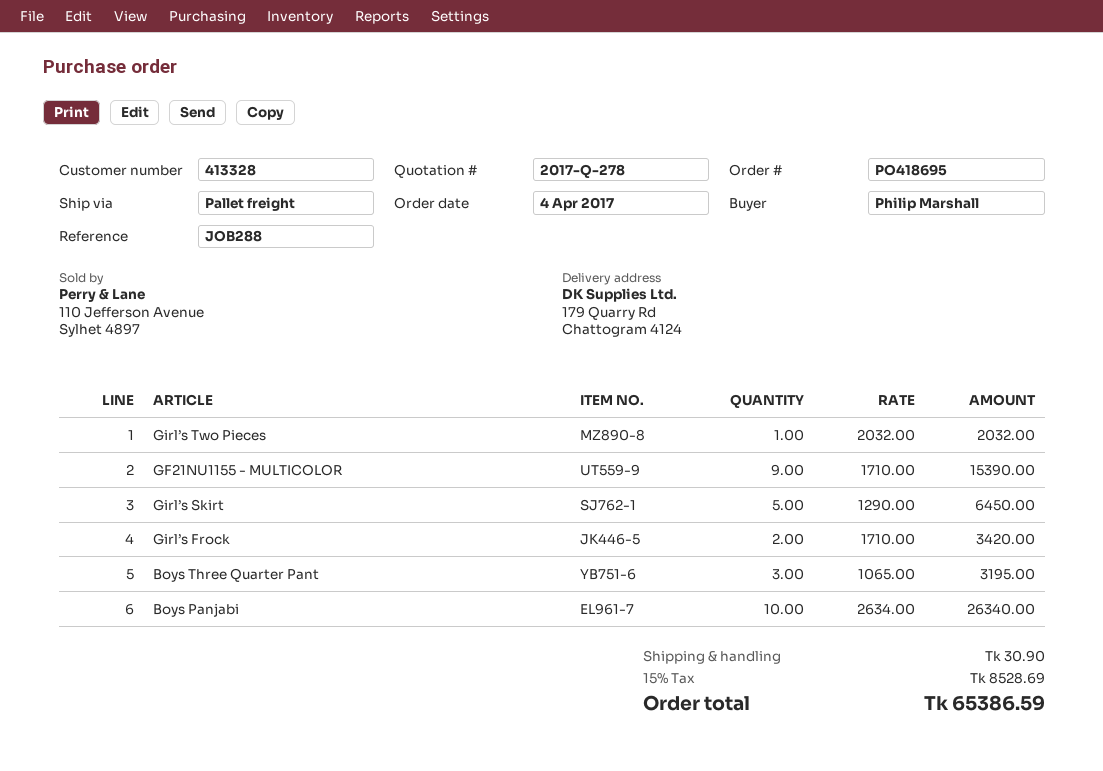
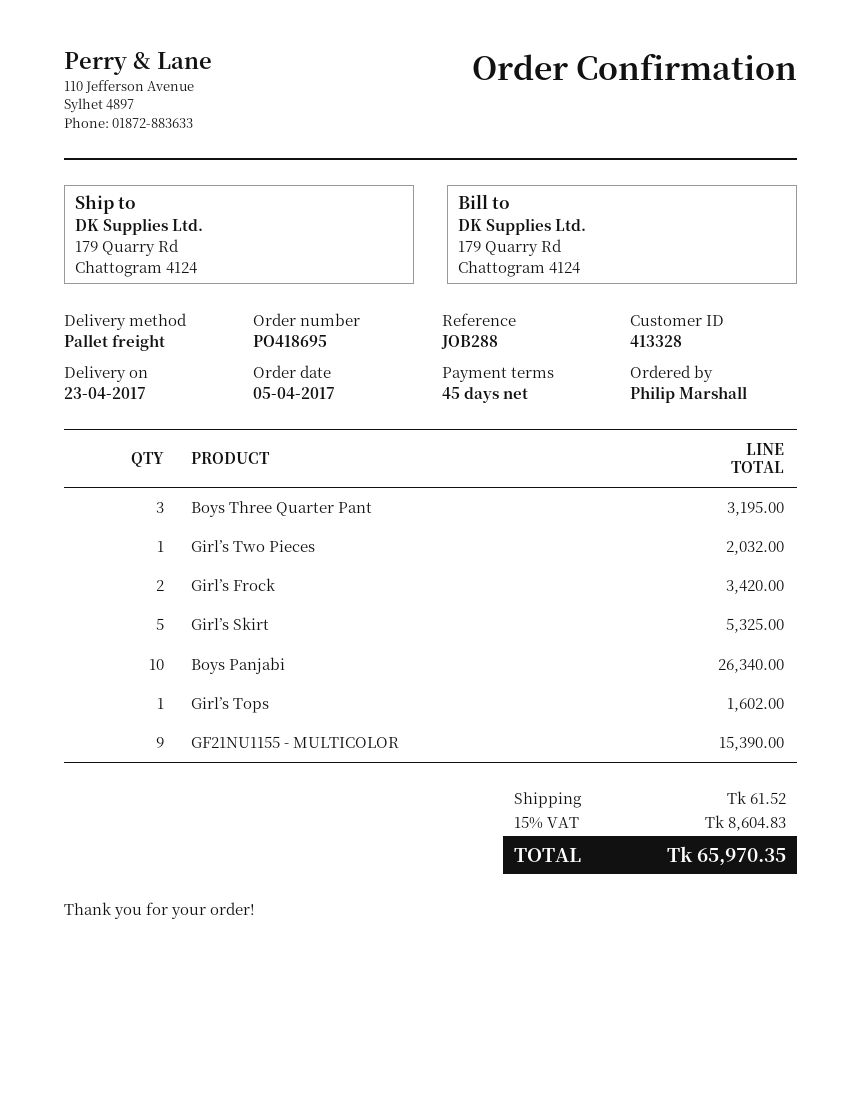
order date: 2017-04-04 -> 2017-04-05
Girl’s Skirt: 5 for 6450.00 -> 5 for 5325.00
Girl’s Tops: none -> 1 for 1602.00
shipping: 30.90 -> 61.52
tax: 15% = 8528.69 -> 15% = 8604.83
total: 65386.59 -> 65970.35

